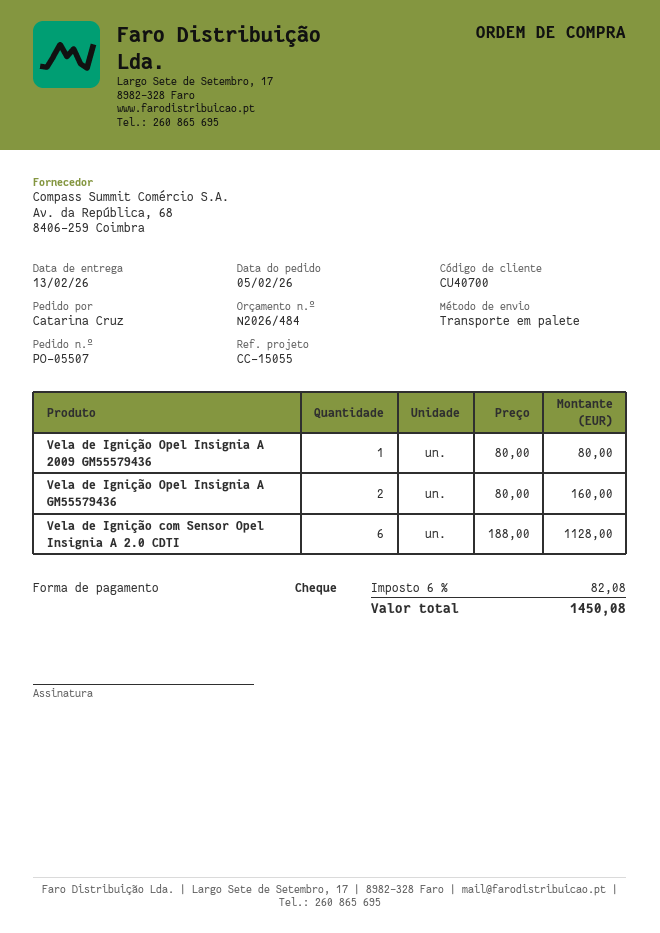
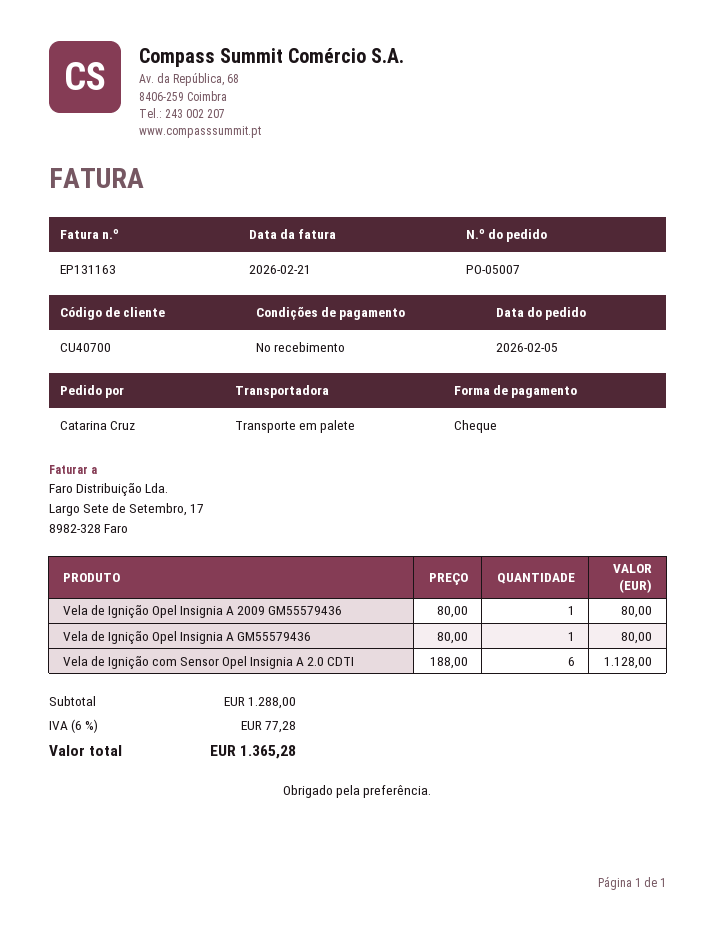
order number: PO-05507 -> PO-05007
Vela de Ignição Opel Insignia A GM55579436: 2 x 80.00 = 160.00 -> 1 x 80.00 = 80.00
tax: 6% = 82.08 -> 6% = 77.28
total: 1450.08 -> 1365.28

